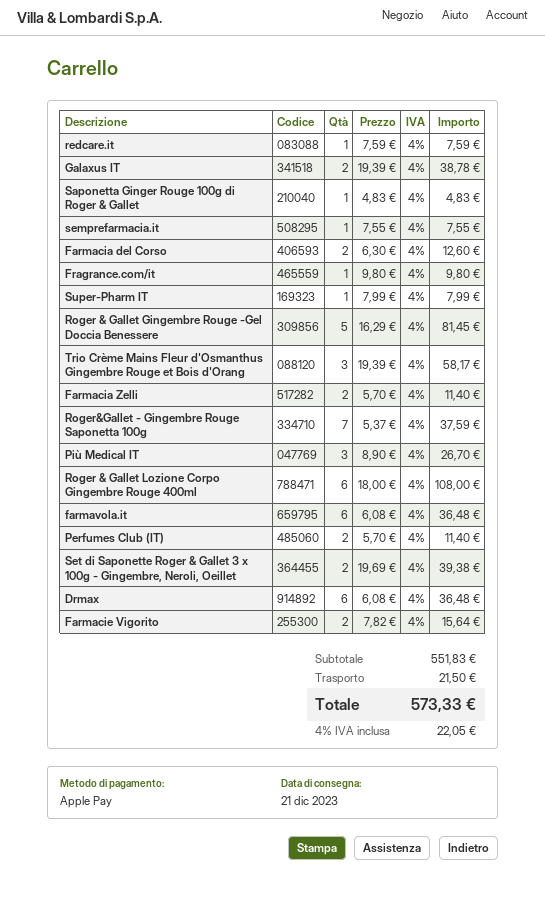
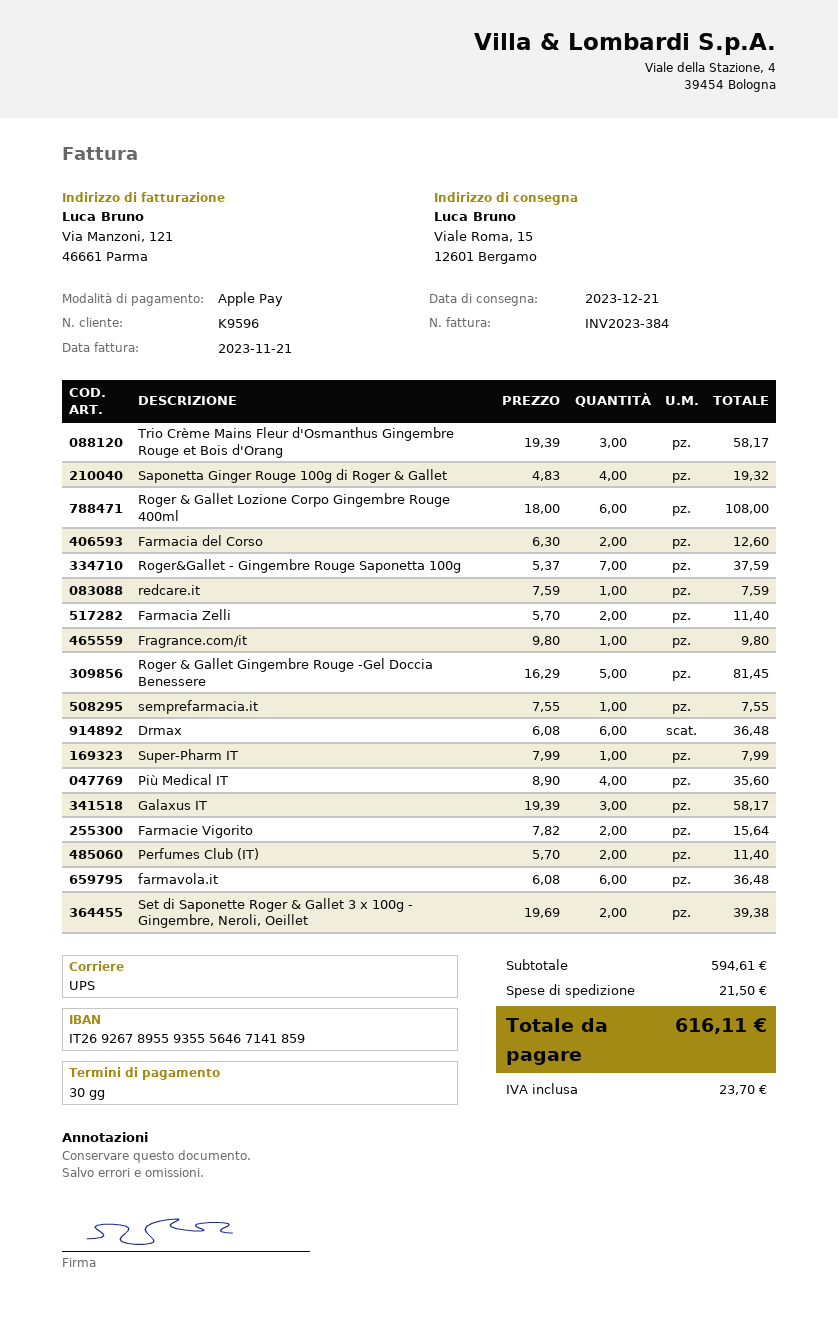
Galaxus IT: 2 x 19.39 = 38.78 -> 3 x 19.39 = 58.17
Saponetta Ginger Rouge 100g di Roger & Gallet: 1 x 4.83 = 4.83 -> 4 x 4.83 = 19.32
Più Medical IT: 3 x 8.90 = 26.70 -> 4 x 8.90 = 35.60
subtotal: 551.83 -> 594.61
tax: 22.05 -> 23.70
total: 573.33 -> 616.11

